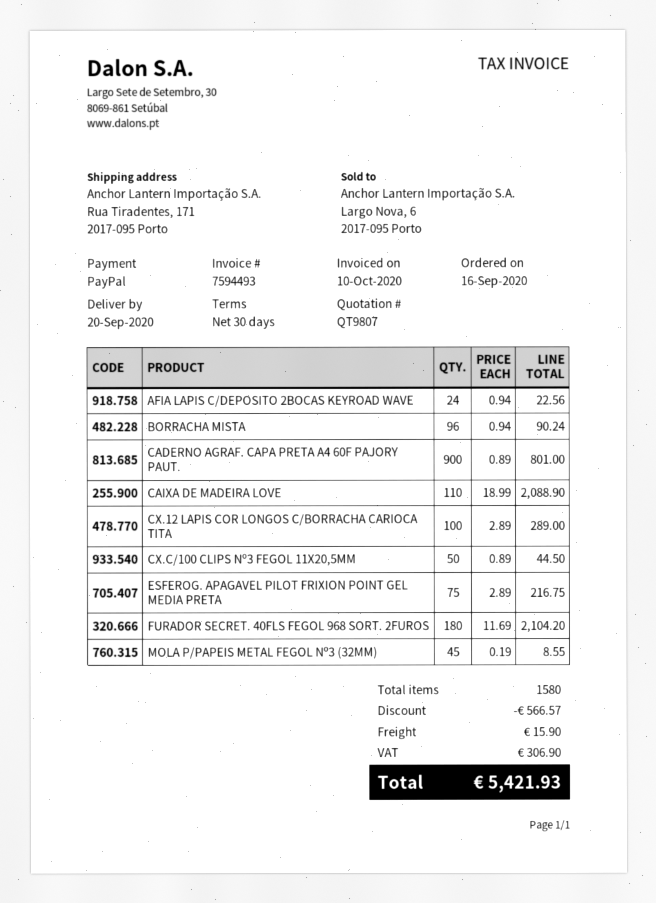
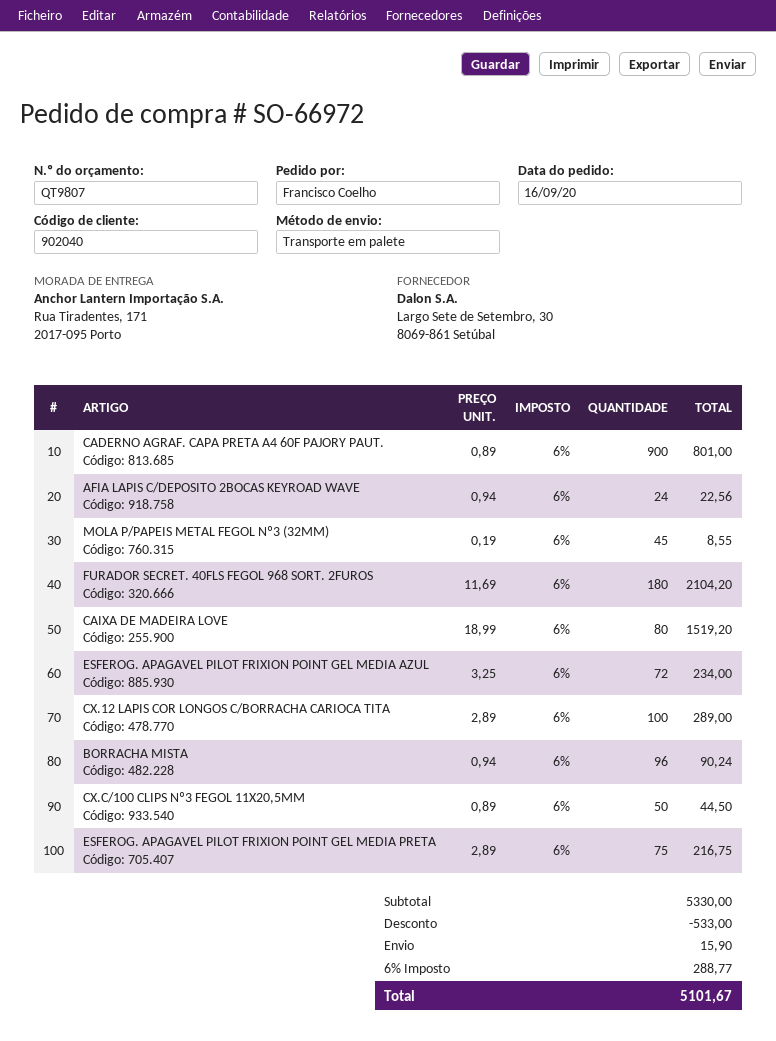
CAIXA DE MADEIRA LOVE: 110 x 18.99 = 2088.90 -> 80 x 18.99 = 1519.20
ESFEROG. APAGAVEL PILOT FRIXION POINT GEL MEDIA AZUL: none -> 72 x 3.25 = 234.00
discount: 566.57 -> 533.00
tax: 306.90 -> 288.77
total: 5421.93 -> 5101.67

